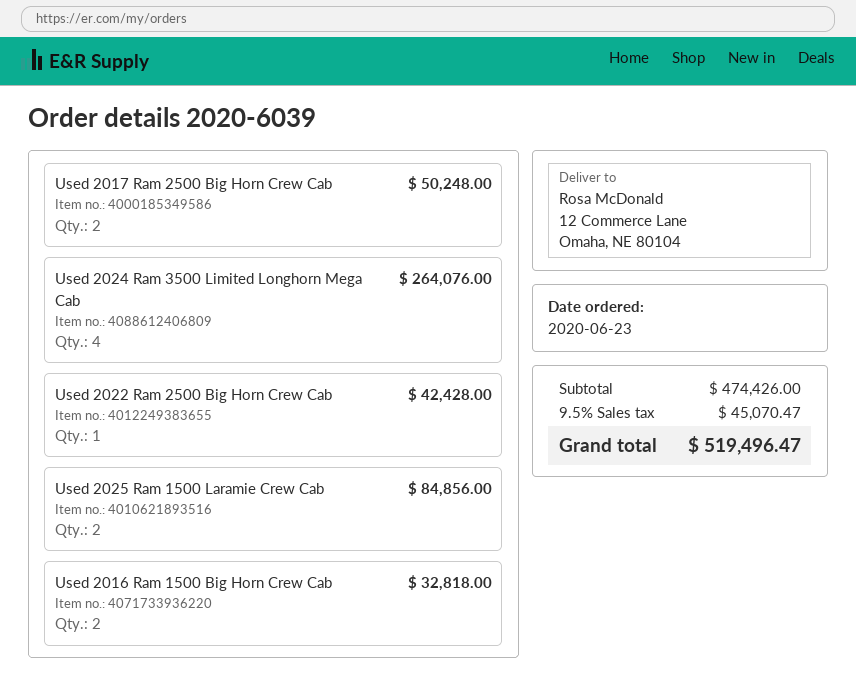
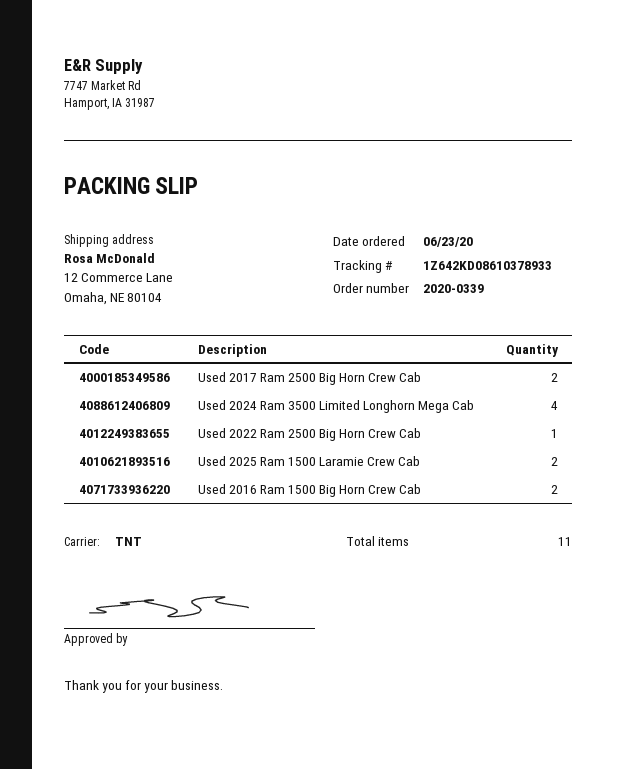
order number: 2020-6039 -> 2020-0339

